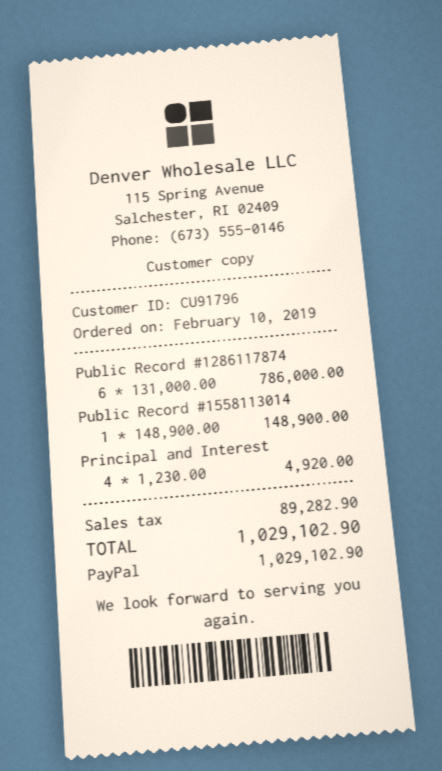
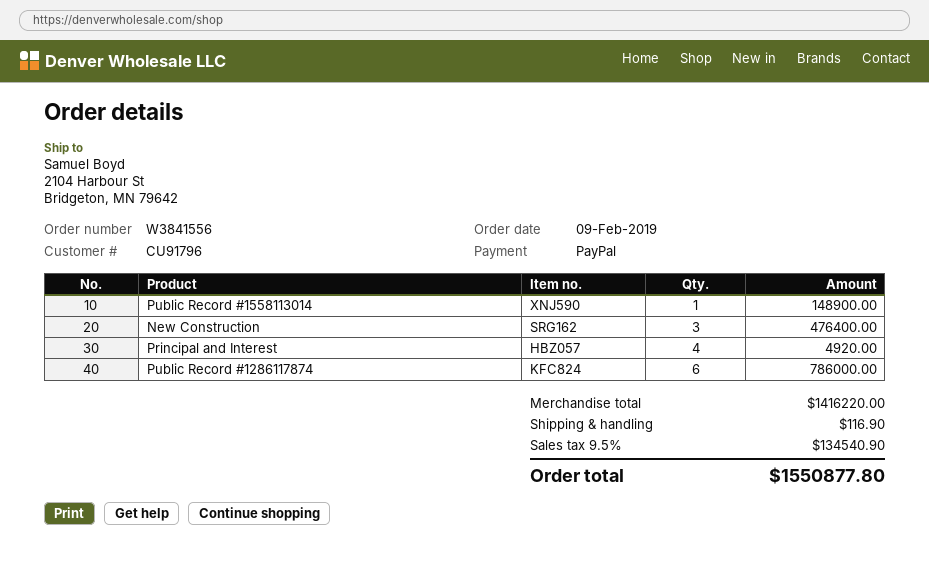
order date: 2019-02-10 -> 2019-02-09
New Construction: none -> 3 for 476400.00
shipping: none -> 116.90
tax: 89282.90 -> 134540.90
total: 1029102.90 -> 1550877.80

